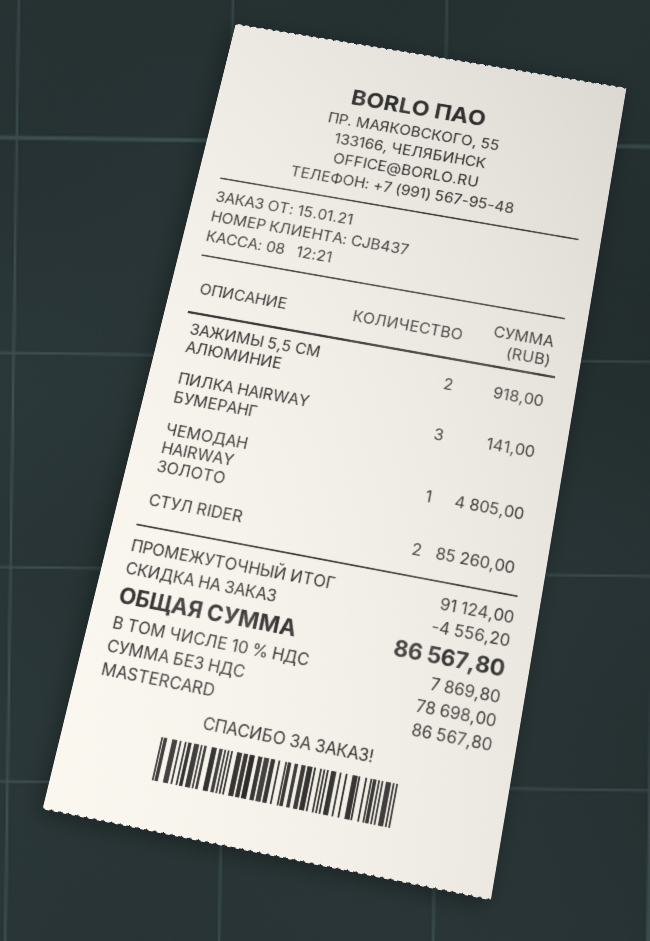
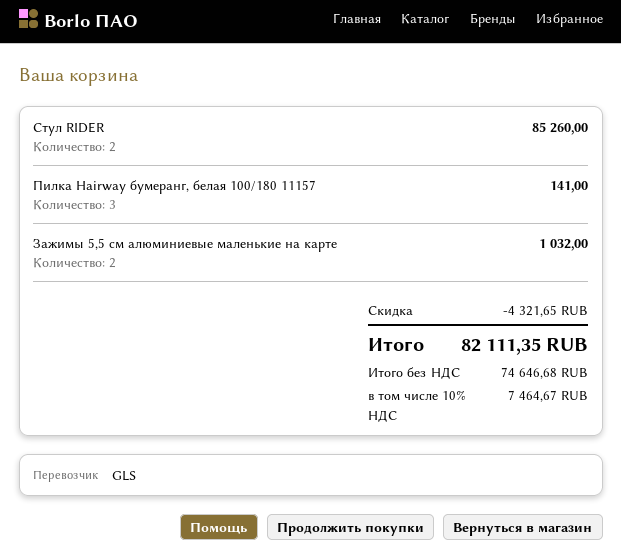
ЗАЖИМЫ 5,5 СМ АЛЮМИНИЕ: 2 for 918.00 -> 2 for 1032.00
ЧЕМОДАН HAIRWAY ЗОЛОТО: 1 for 4805.00 -> none
discount: 4556.20 -> 4321.65
net: 78698.00 -> 74646.68
tax: 10% = 7869.80 -> 10% = 7464.67
total: 86567.80 -> 82111.35

